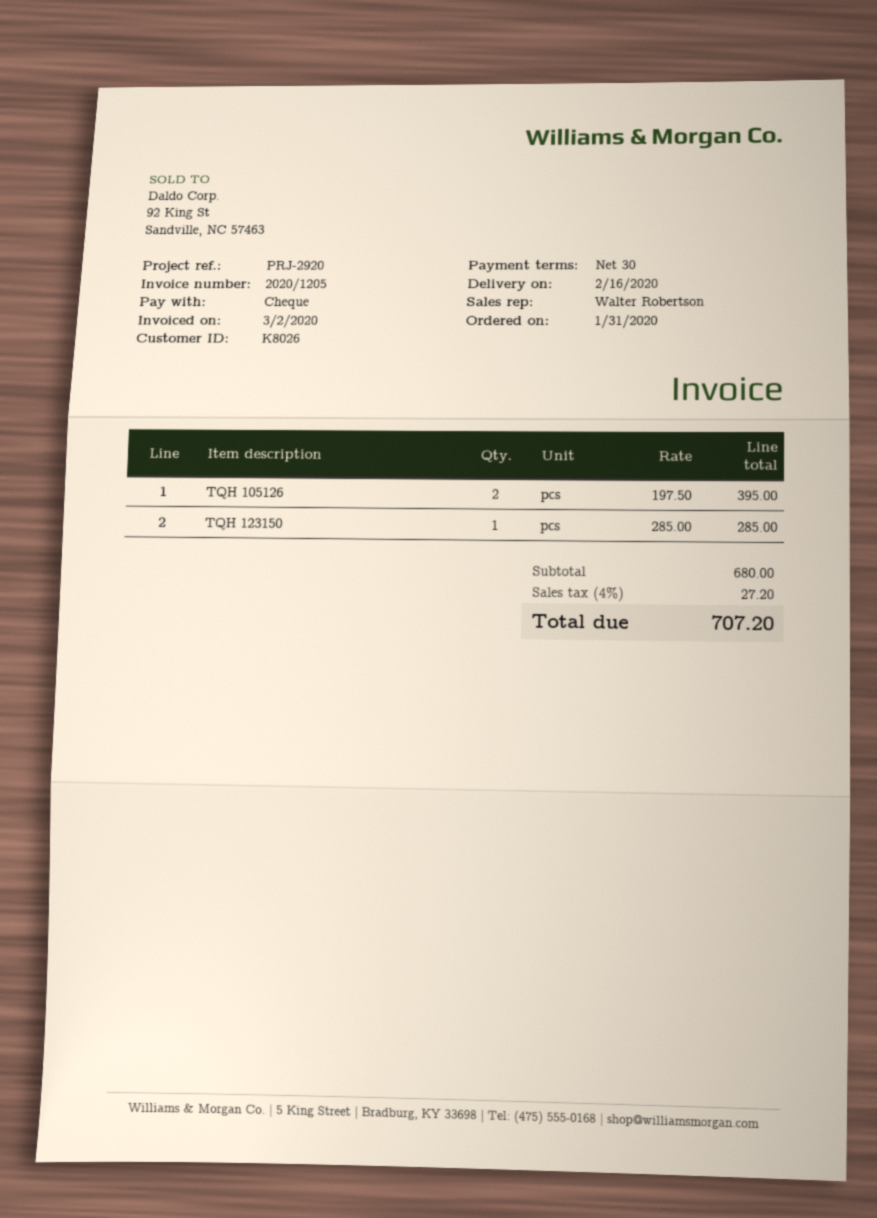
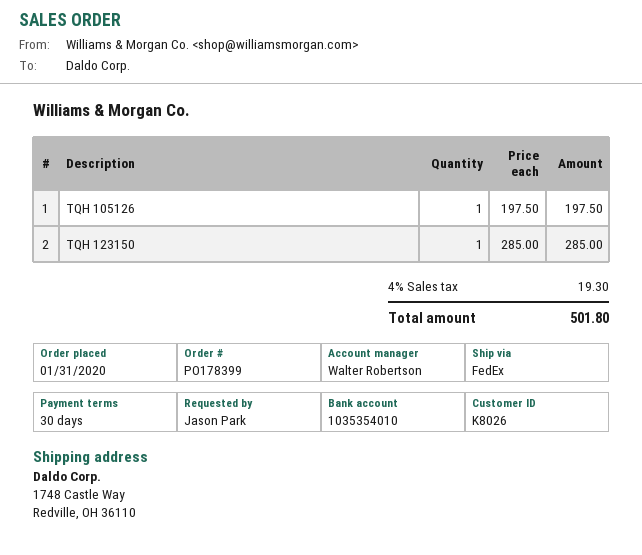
TQH 105126: 2 x 197.50 = 395.00 -> 1 x 197.50 = 197.50
tax: 4% = 27.20 -> 4% = 19.30
total: 707.20 -> 501.80

